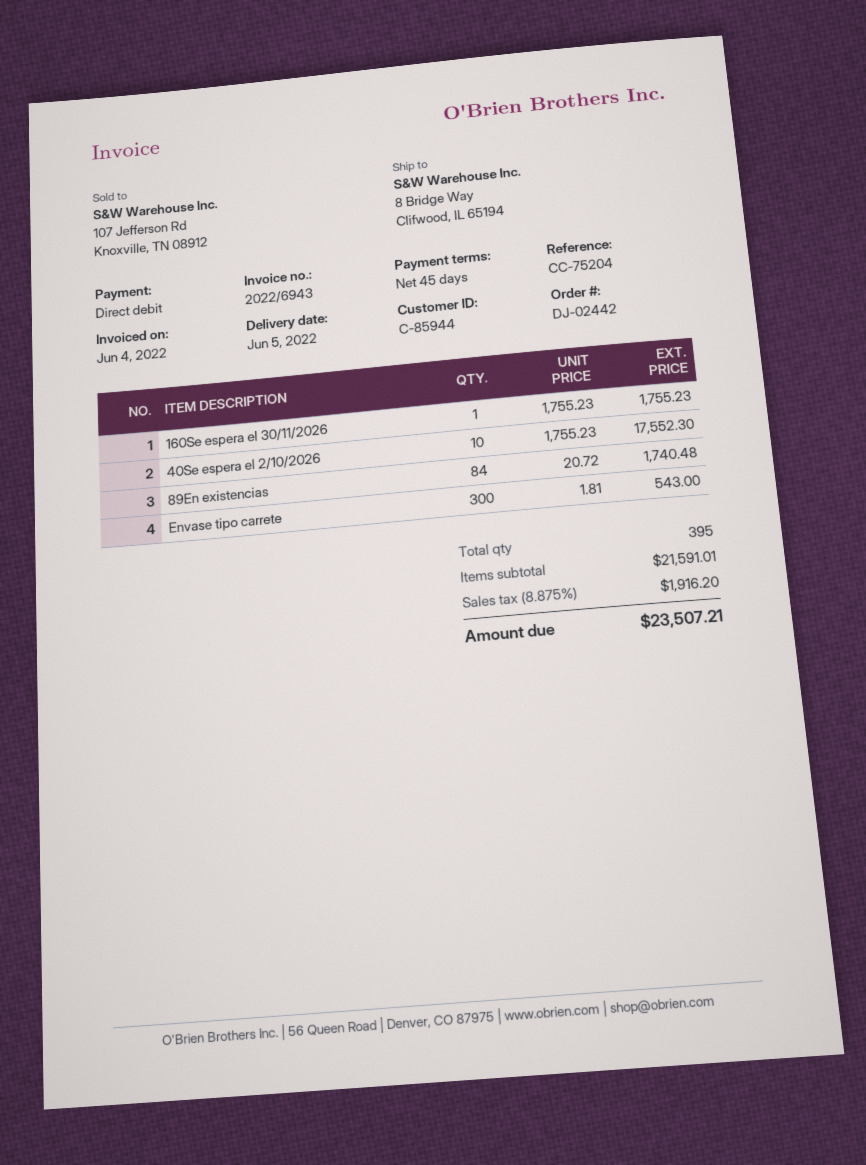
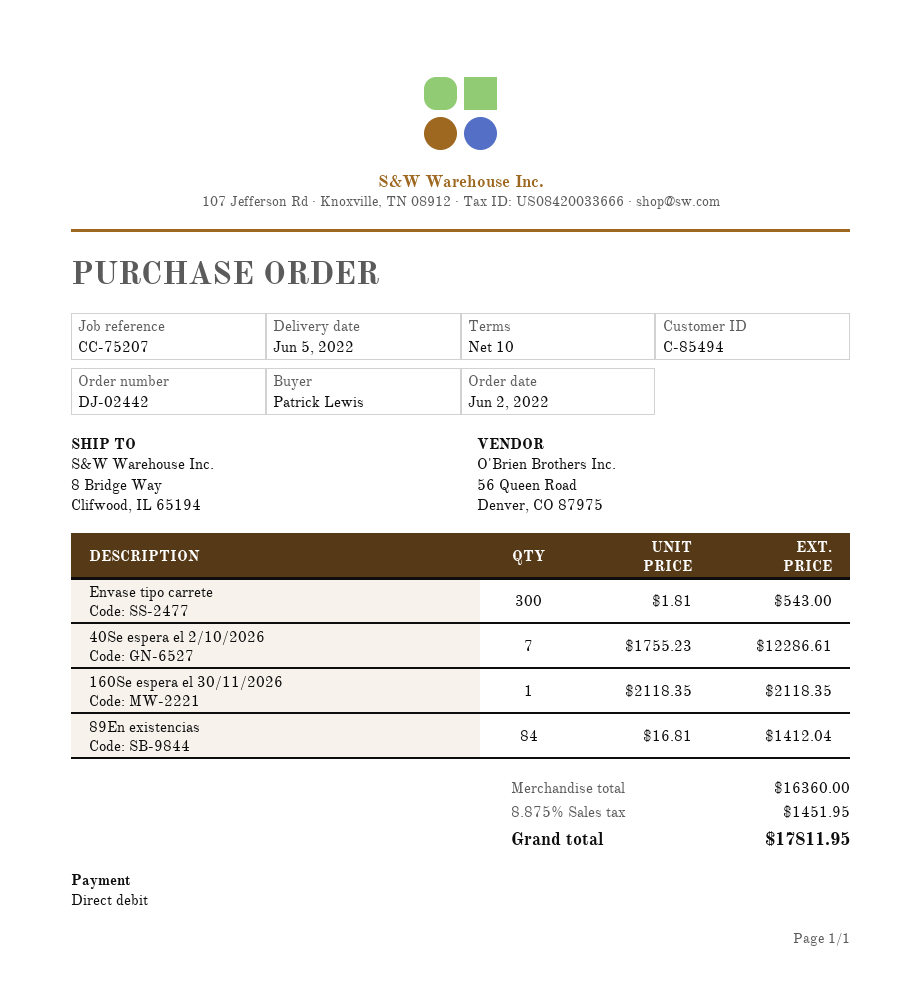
payment terms: 45 days -> 10 days
customer number: C-85944 -> C-85494
reference: CC-75204 -> CC-75207
160Se espera el 30/11/2026: 1 x 1755.23 = 1755.23 -> 1 x 2118.35 = 2118.35
40Se espera el 2/10/2026: 10 x 1755.23 = 17552.30 -> 7 x 1755.23 = 12286.61
89En existencias: 84 x 20.72 = 1740.48 -> 84 x 16.81 = 1412.04
subtotal: 21591.01 -> 16360.00
tax: 8.875% = 1916.20 -> 8.875% = 1451.95
total: 23507.21 -> 17811.95

